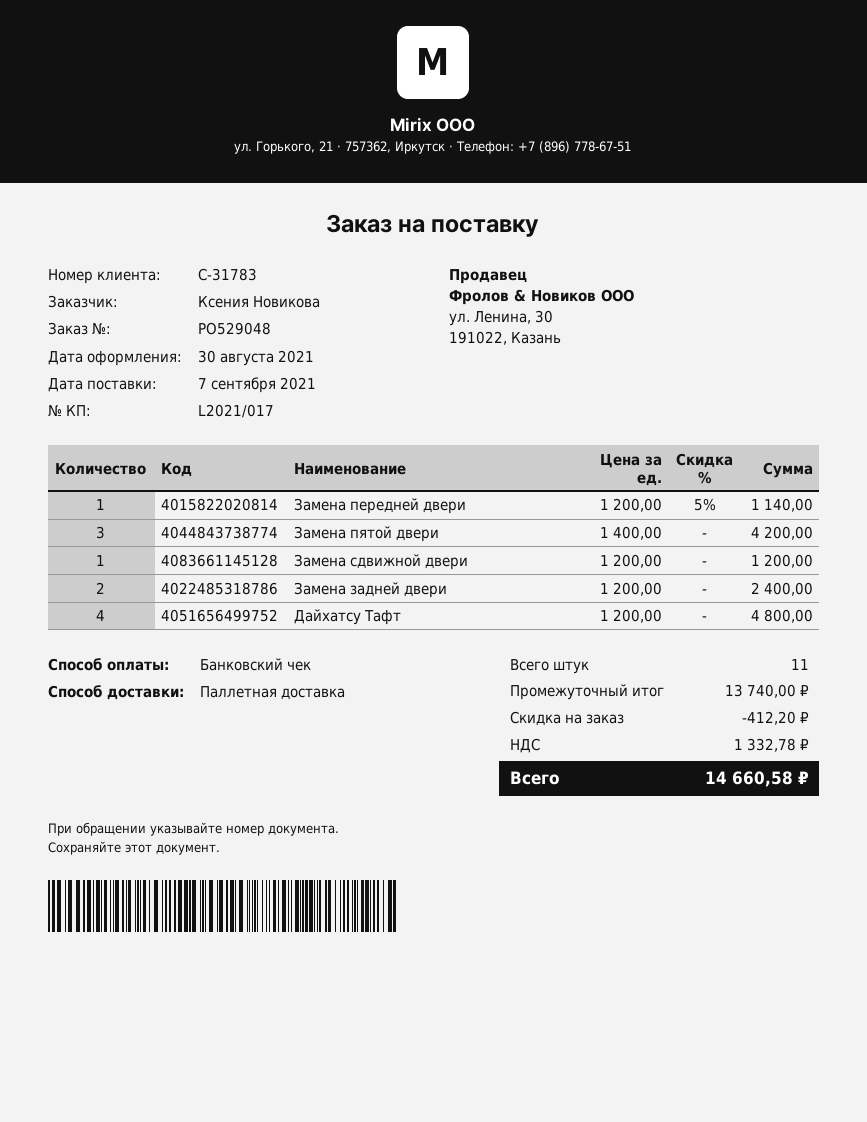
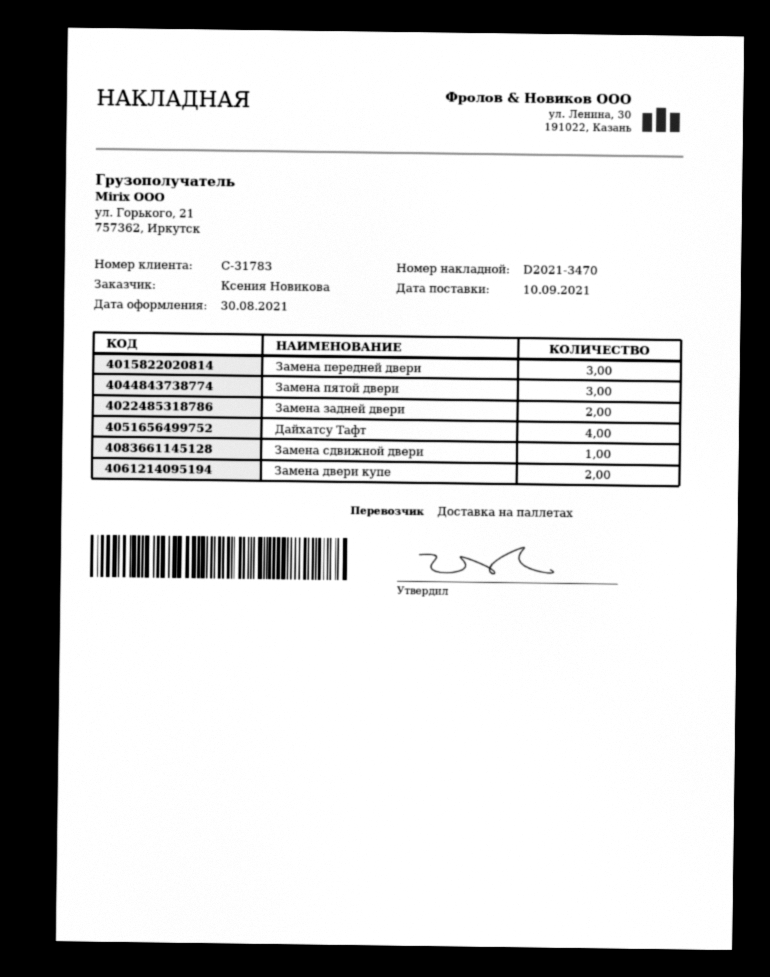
delivery date: 2021-09-07 -> 2021-09-10
Замена передней двери: 1 -> 3
Замена двери купе: none -> 2

